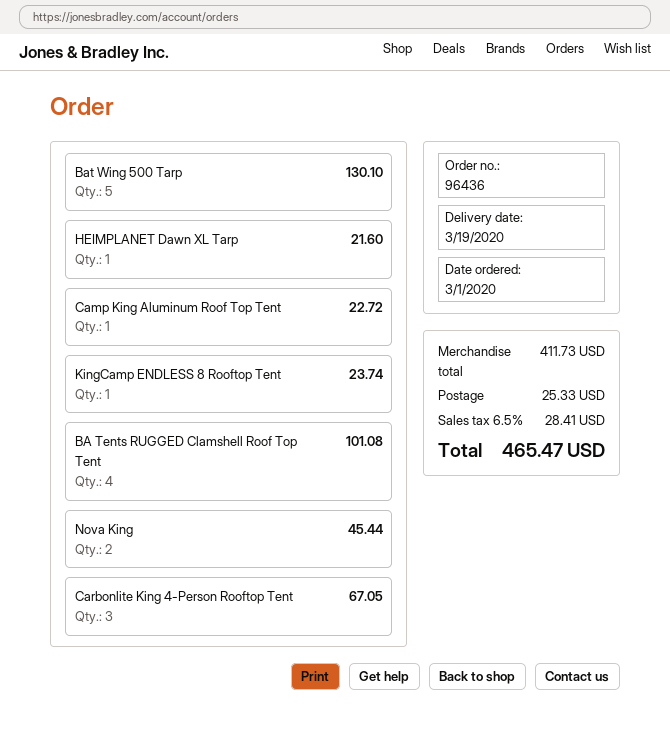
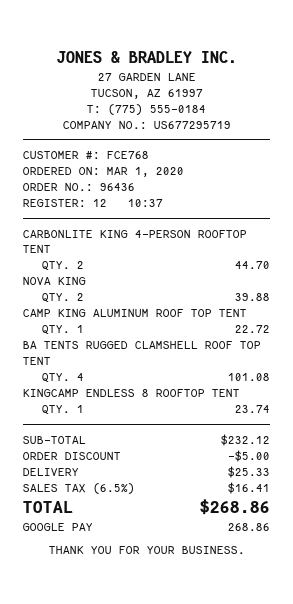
Bat Wing 500 Tarp: 5 for 130.10 -> none
HEIMPLANET Dawn XL Tarp: 1 for 21.60 -> none
Nova King: 2 for 45.44 -> 2 for 39.88
Carbonlite King 4-Person Rooftop Tent: 3 for 67.05 -> 2 for 44.70
subtotal: 411.73 -> 232.12
discount: none -> 5.00
tax: 6.5% = 28.41 -> 6.5% = 16.41
total: 465.47 -> 268.86

